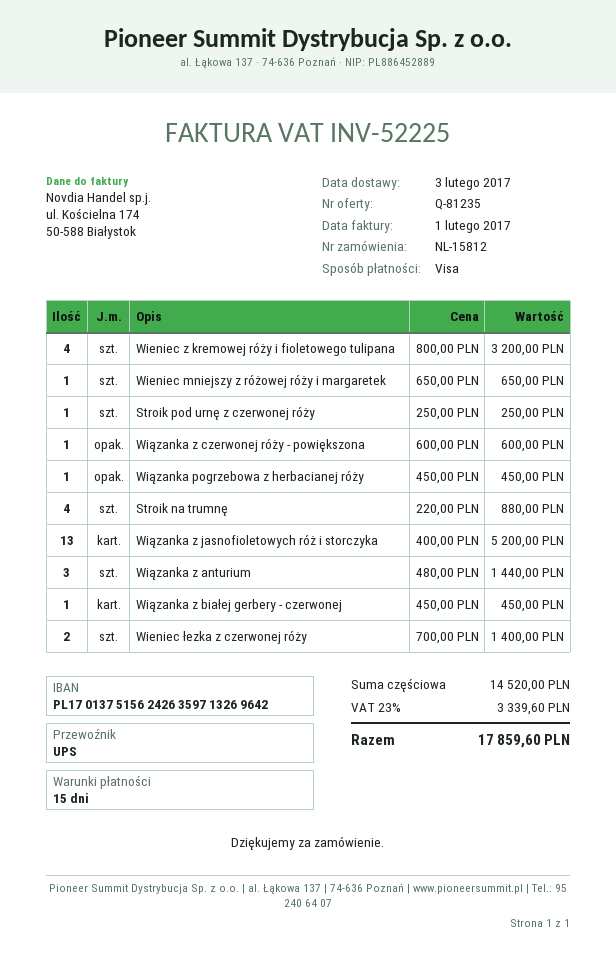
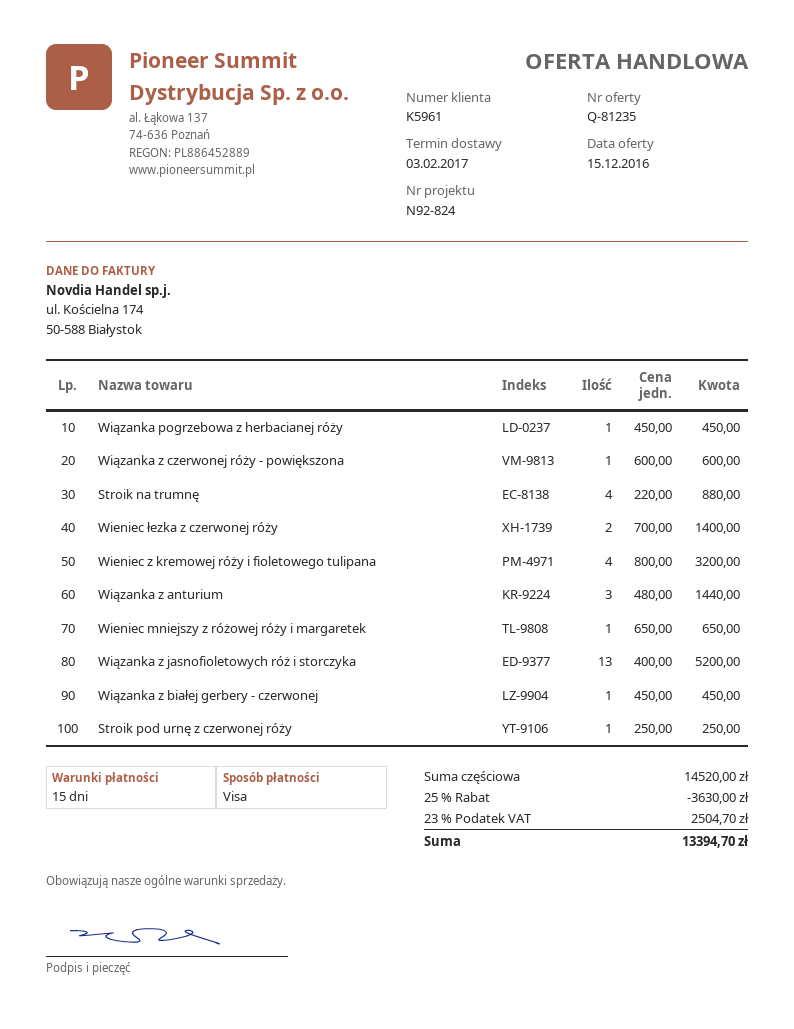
discount: none -> 25% = 3630.00
tax: 23% = 3339.60 -> 23% = 2504.70
total: 17859.60 -> 13394.70

